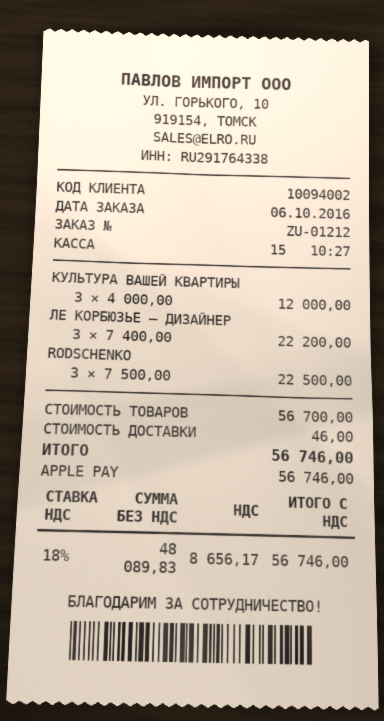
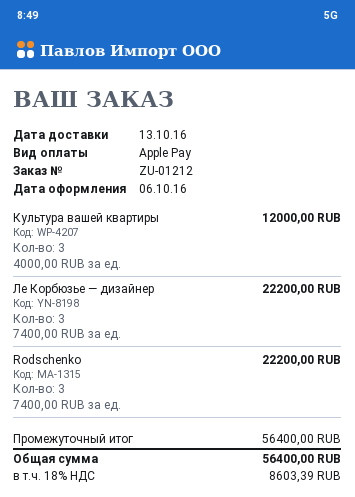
RODSCHENKO: 3 x 7500.00 = 22500.00 -> 3 x 7400.00 = 22200.00
subtotal: 56700.00 -> 56400.00
shipping: 46.00 -> none
tax: 18% = 8656.17 -> 18% = 8603.39
total: 56746.00 -> 56400.00

